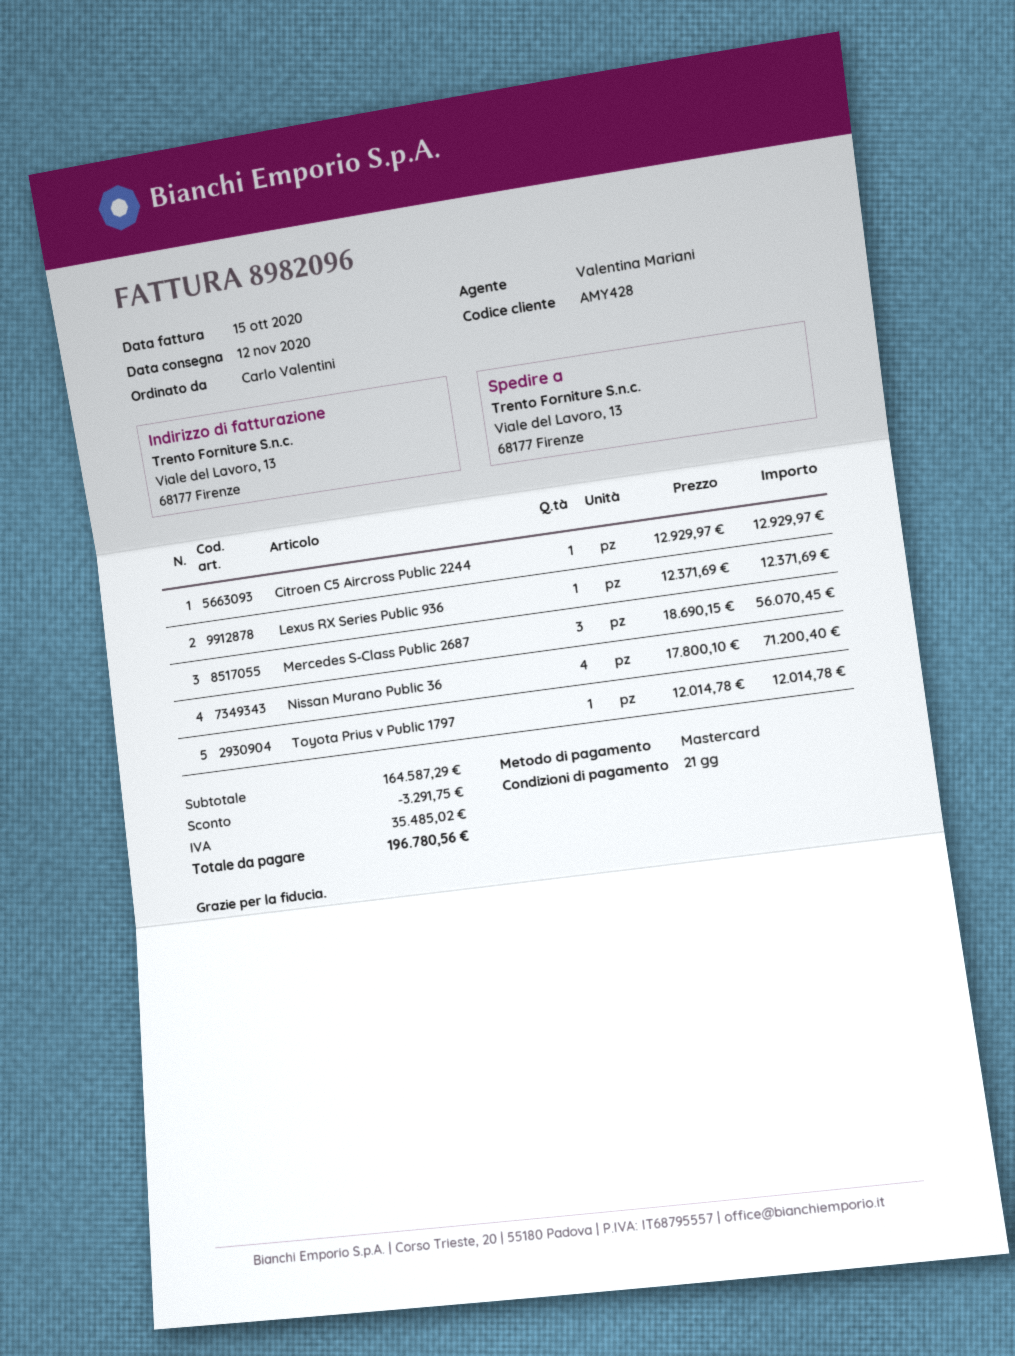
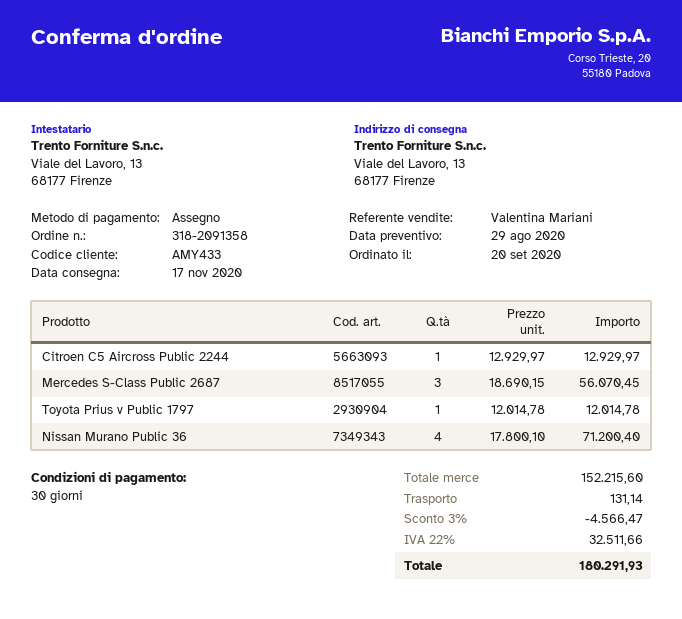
delivery date: 2020-11-12 -> 2020-11-17
payment terms: 21 days -> 30 days
customer number: AMY428 -> AMY433
payment method: Mastercard -> cheque
Lexus RX Series Public 936: 1 x 12371.69 = 12371.69 -> none
subtotal: 164587.29 -> 152215.60
discount: 3291.75 -> 4566.47
shipping: none -> 131.14
tax: 35485.02 -> 32511.66
total: 196780.56 -> 180291.93

